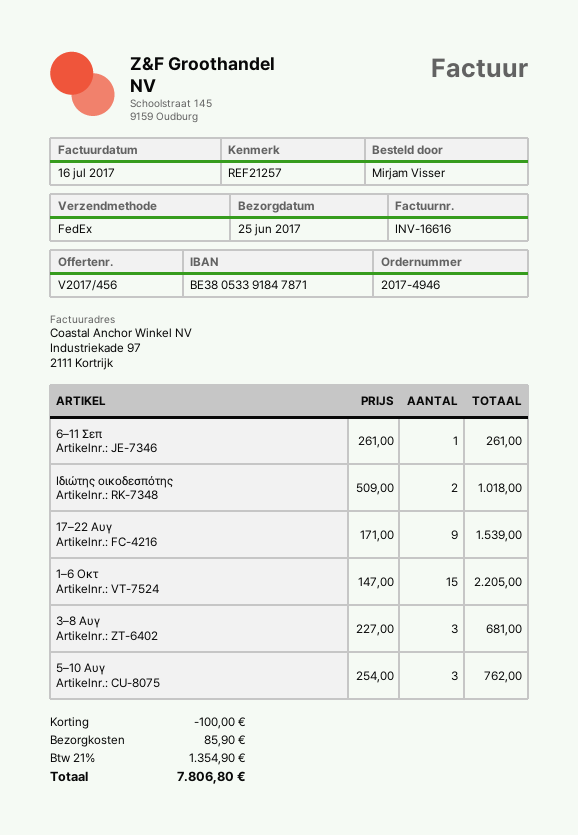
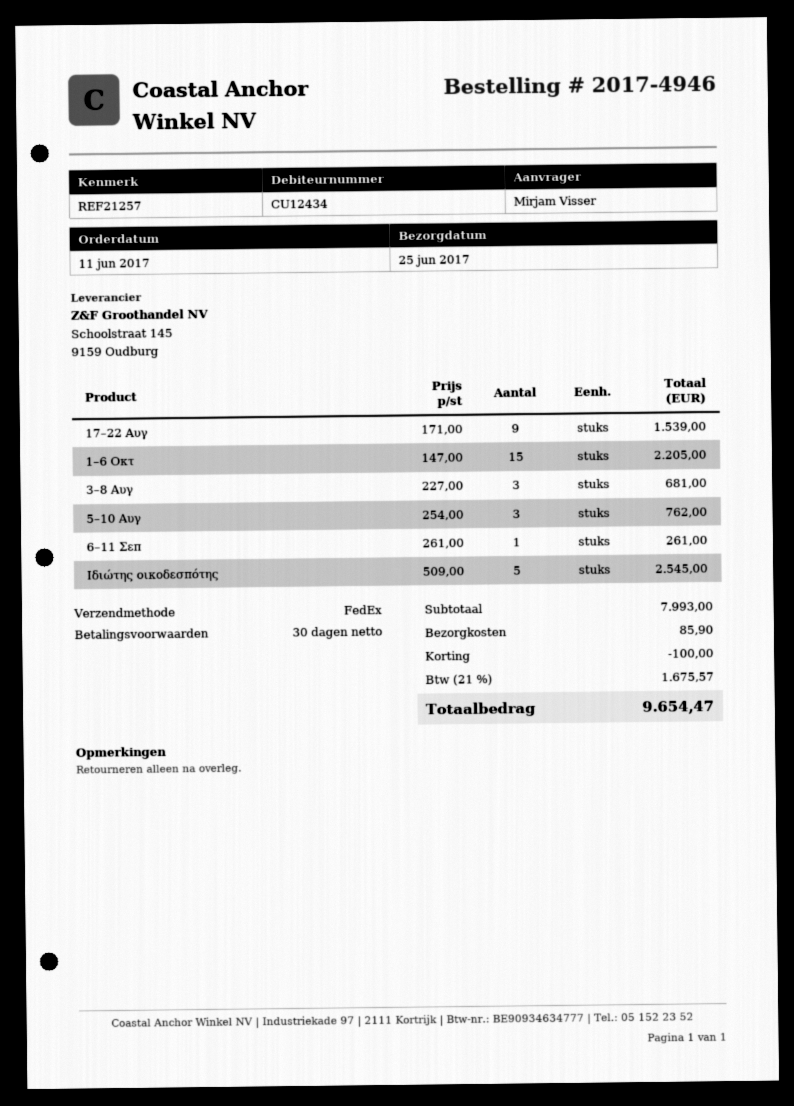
Ιδιώτης οικοδεσπότης: 2 x 509.00 = 1018.00 -> 5 x 509.00 = 2545.00
tax: 21% = 1354.90 -> 21% = 1675.57
total: 7806.80 -> 9654.47

